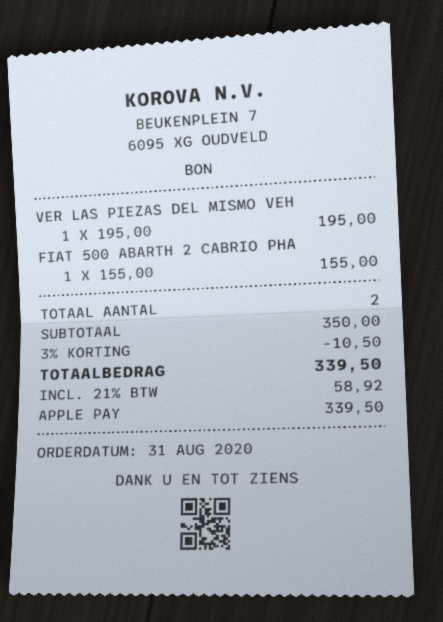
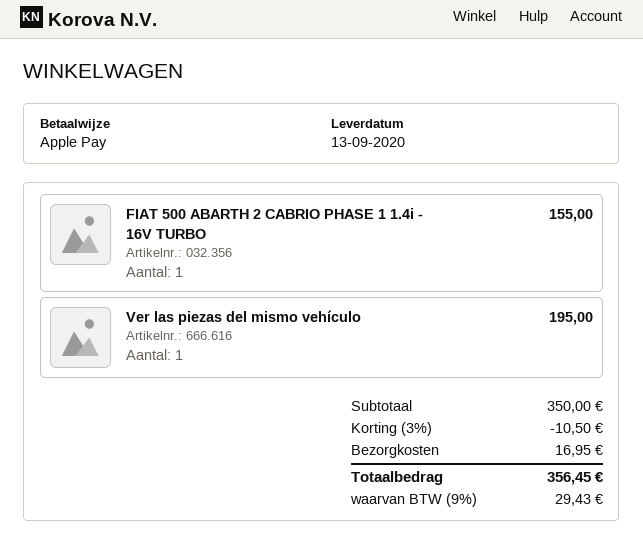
shipping: none -> 16.95
tax: 21% = 58.92 -> 9% = 29.43
total: 339.50 -> 356.45

